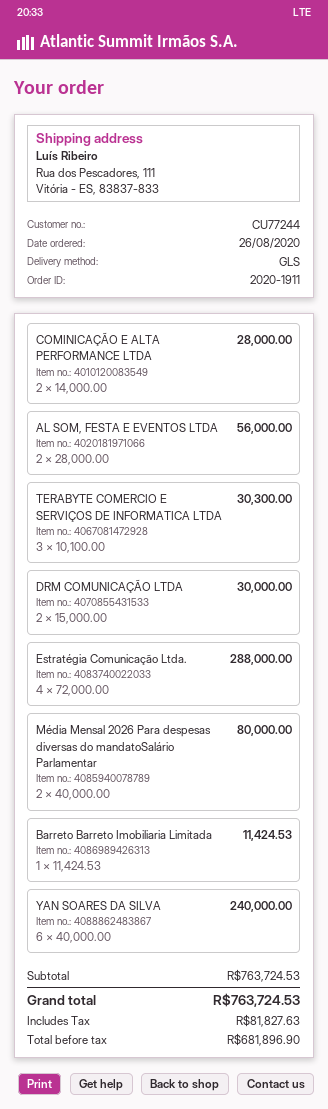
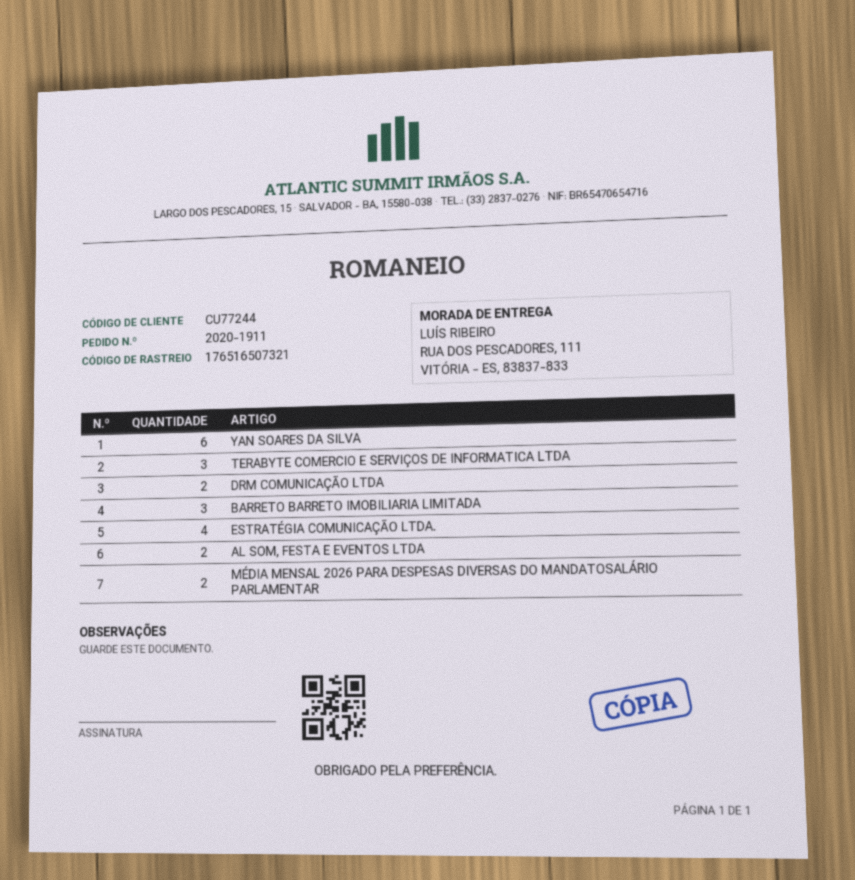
COMINICAÇÃO E ALTA PERFORMANCE LTDA: 2 -> none
Barreto Barreto Imobiliaria Limitada: 1 -> 3

